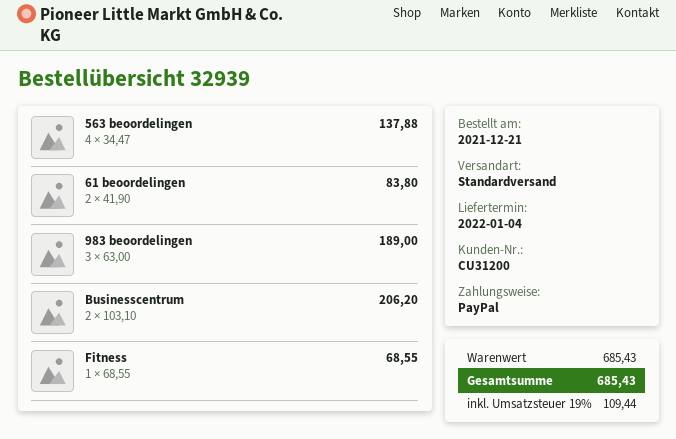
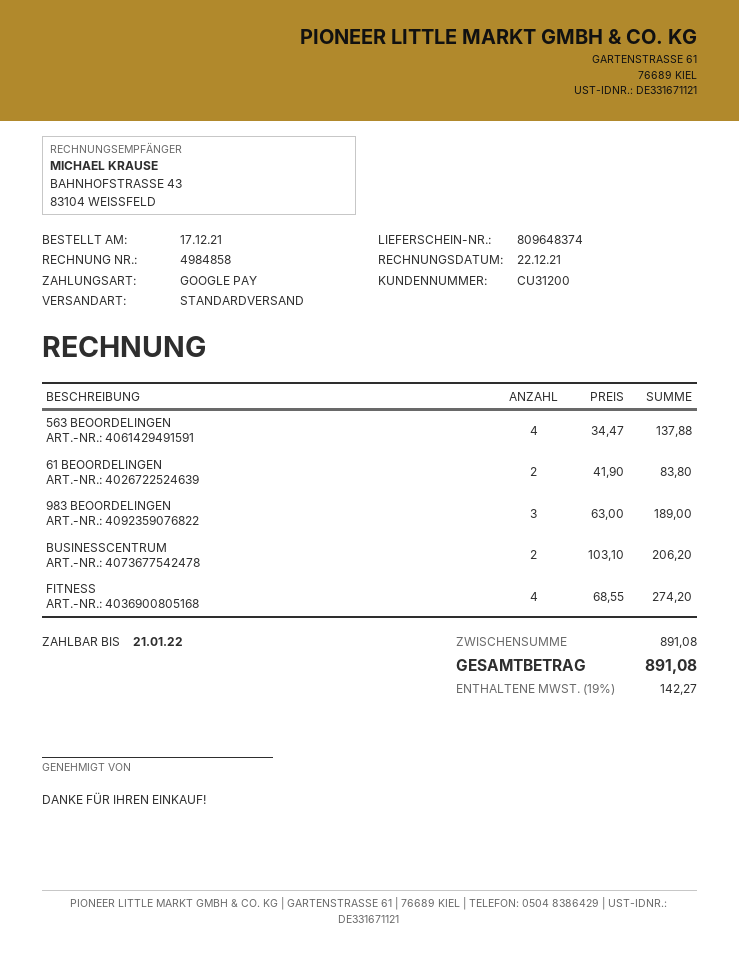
order date: 2021-12-21 -> 2021-12-17
payment method: PayPal -> Google Pay
Fitness: 1 x 68.55 = 68.55 -> 4 x 68.55 = 274.20
subtotal: 685.43 -> 891.08
tax: 19% = 109.44 -> 19% = 142.27
total: 685.43 -> 891.08

